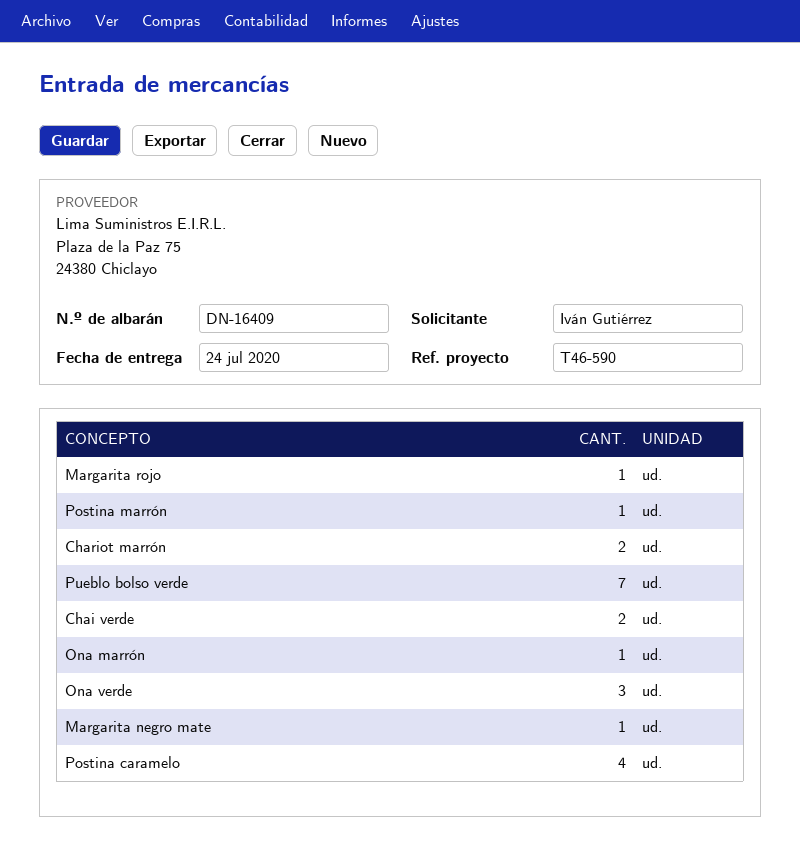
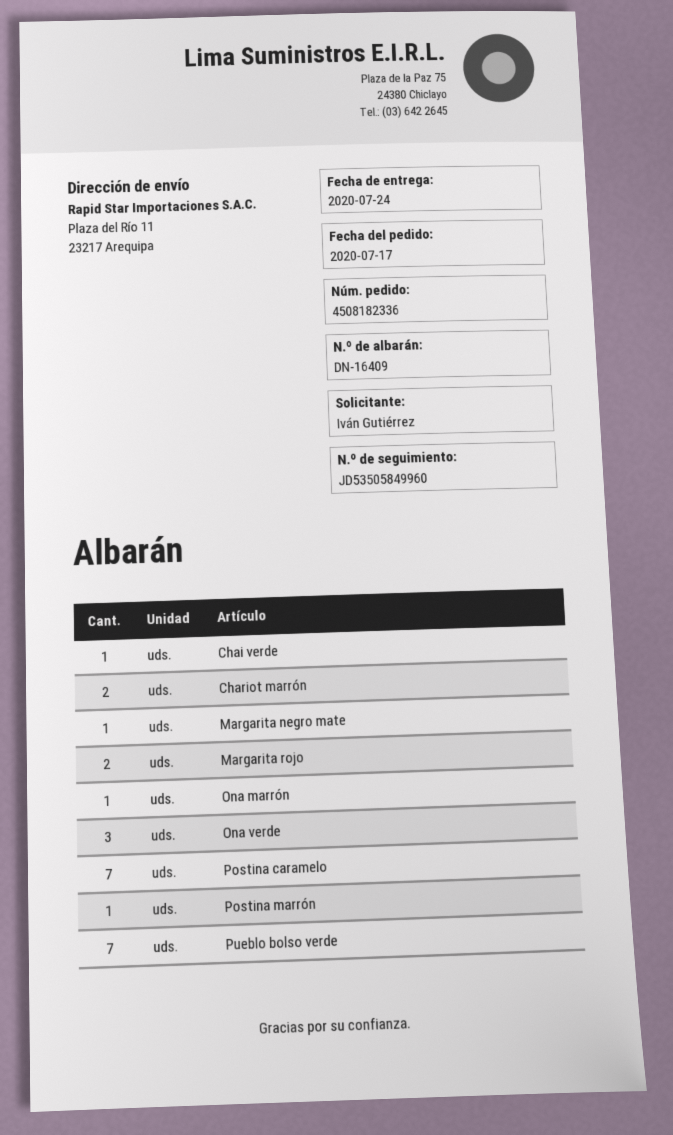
Margarita rojo: 1 -> 2
Chai verde: 2 -> 1
Postina caramelo: 4 -> 7

